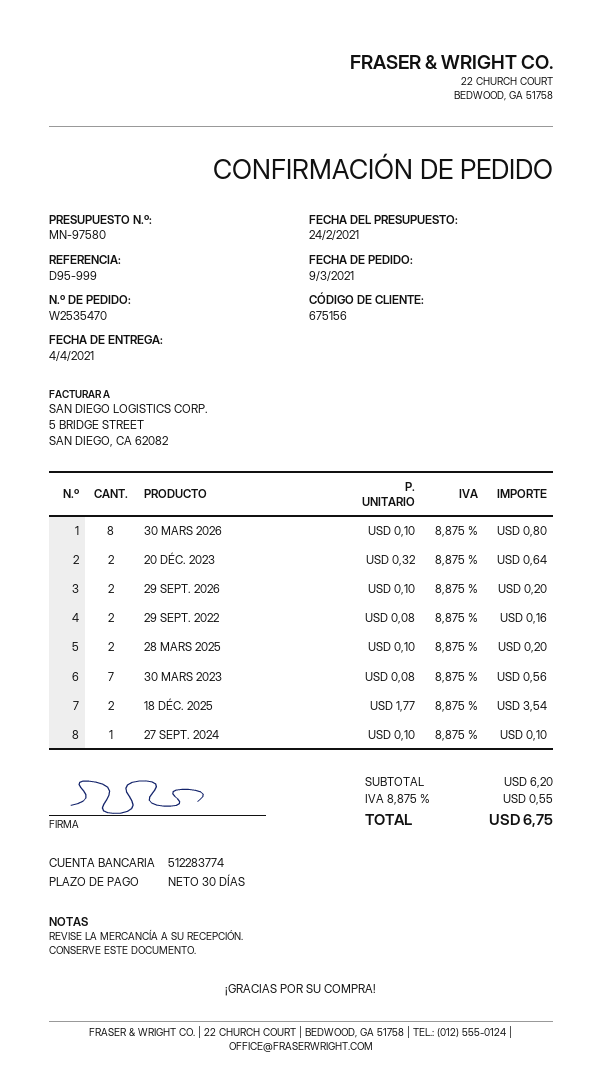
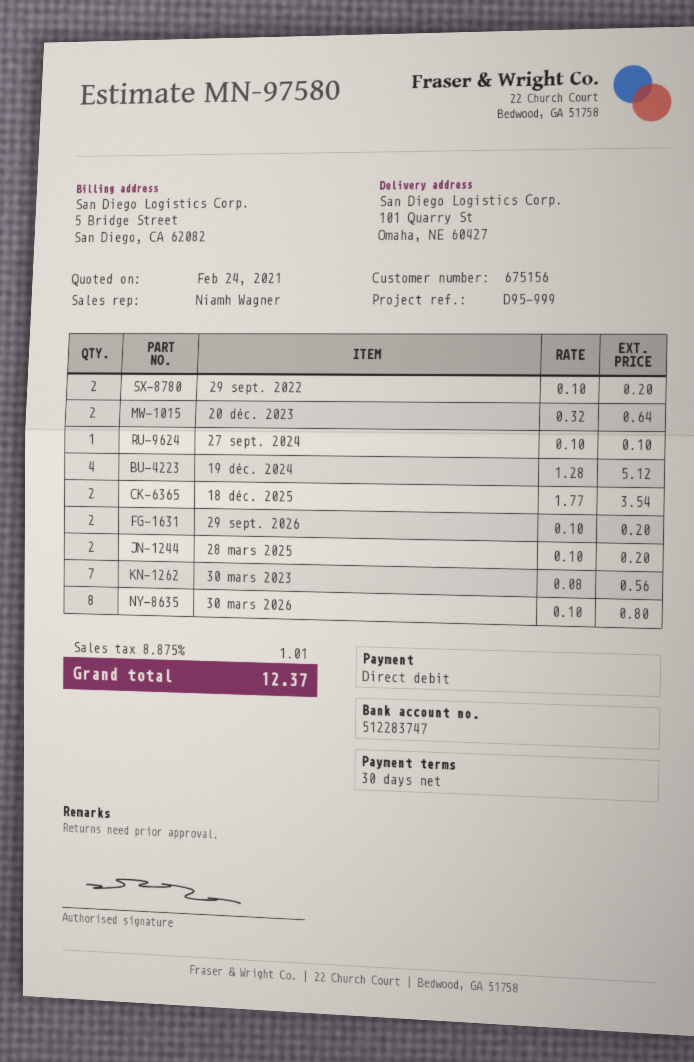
bank account: 512283774 -> 512283747
29 SEPT. 2022: 2 x 0.08 = 0.16 -> 2 x 0.10 = 0.20
19 déc. 2024: none -> 4 x 1.28 = 5.12
tax: 8.875% = 0.55 -> 8.875% = 1.01
total: 6.75 -> 12.37

